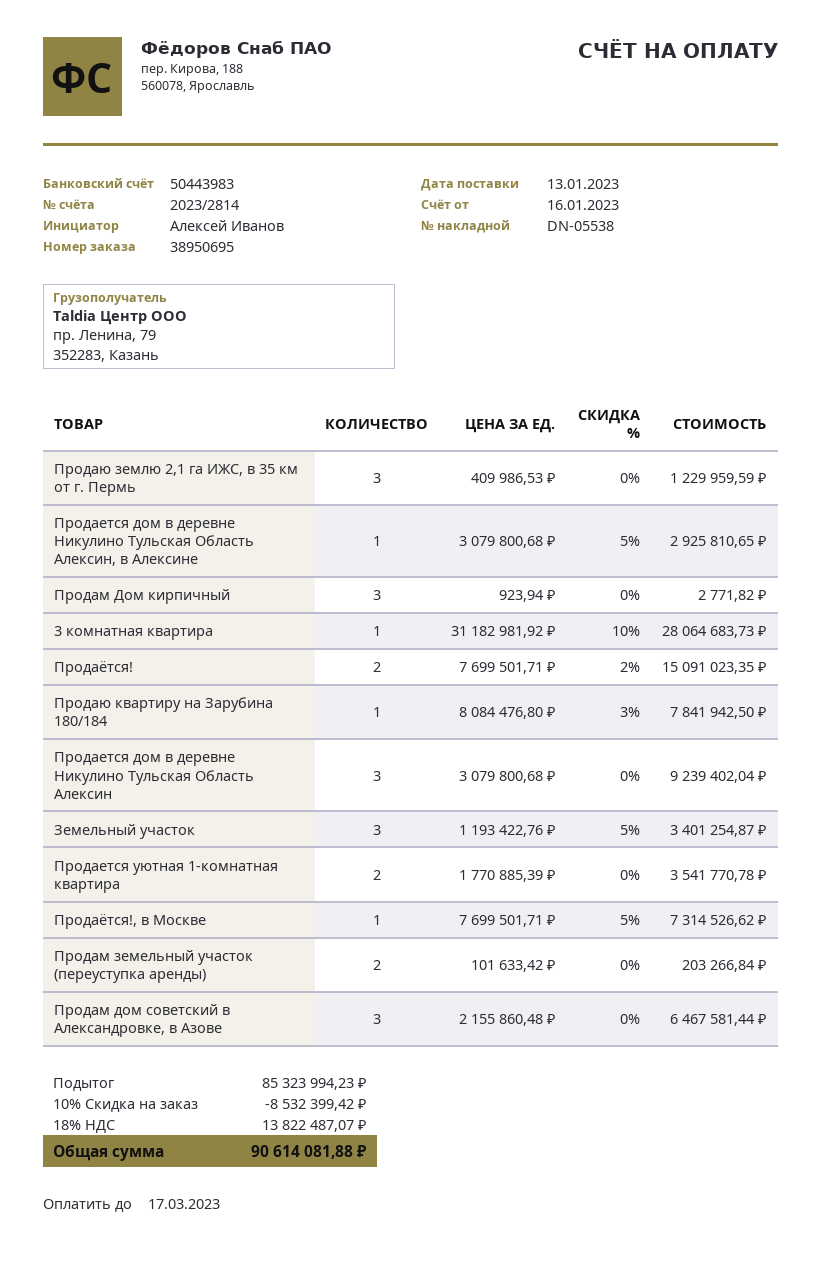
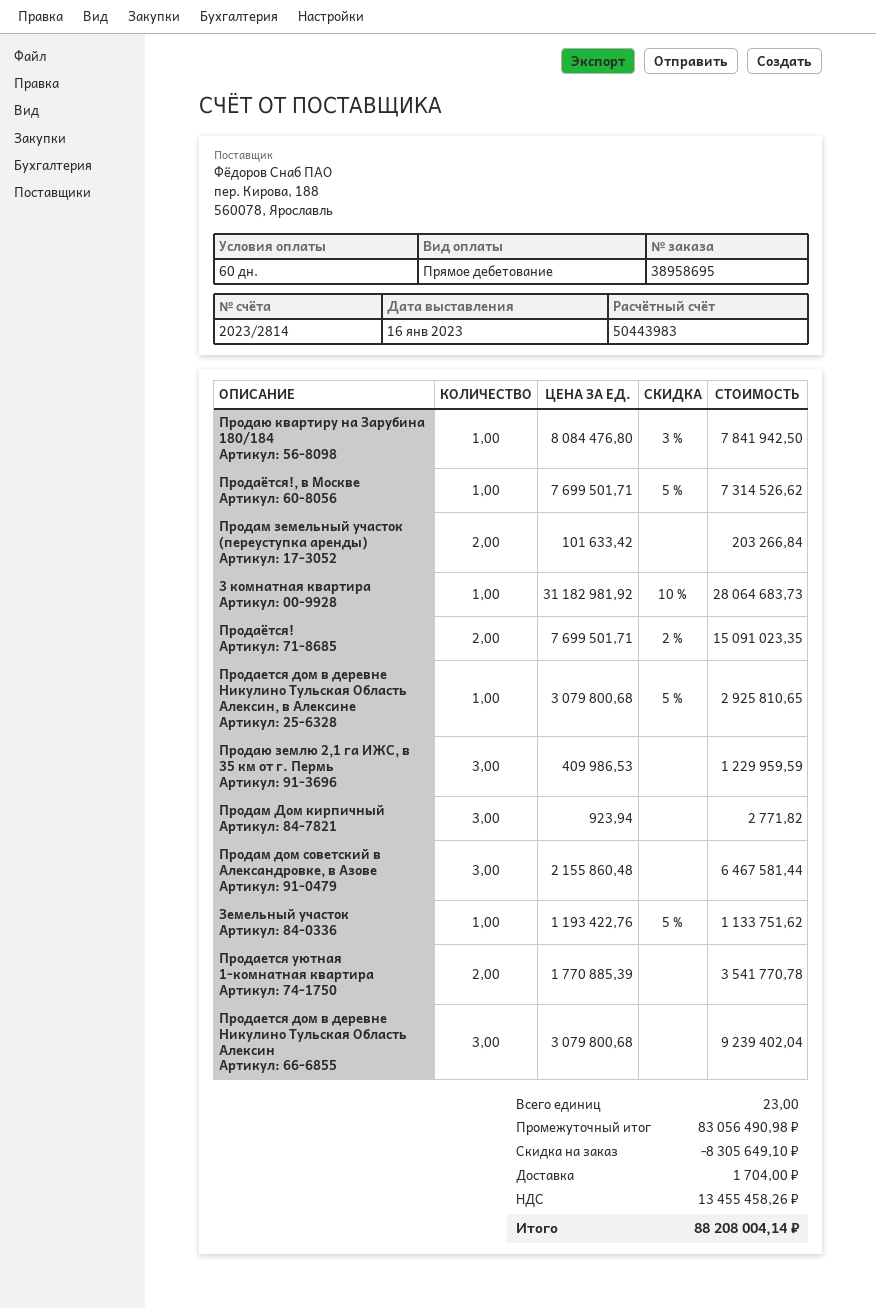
order number: 38950695 -> 38958695
Земельный участок: 3 x 1193422.76 - 5% = 3401254.87 -> 1 x 1193422.76 - 5% = 1133751.62
subtotal: 85323994.23 -> 83056490.98
discount: 8532399.42 -> 8305649.10
shipping: none -> 1704.00
tax: 13822487.07 -> 13455458.26
total: 90614081.88 -> 88208004.14

